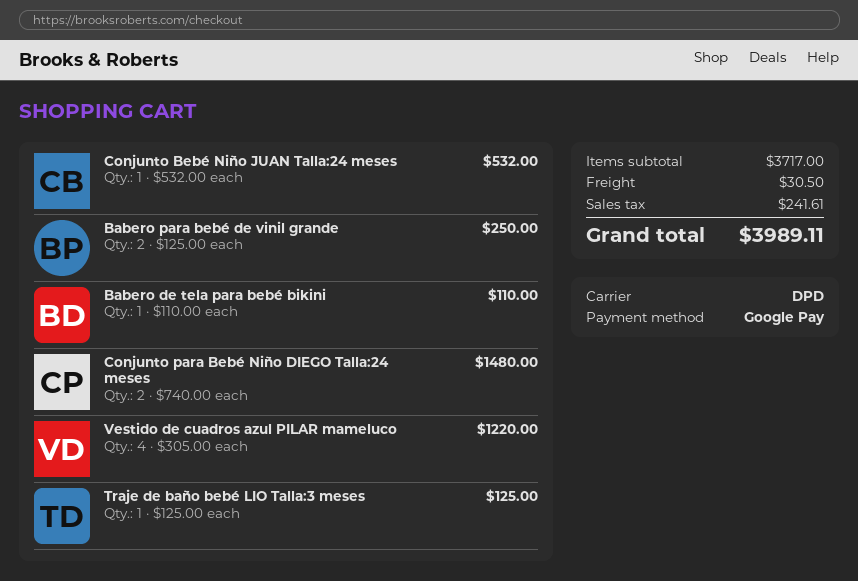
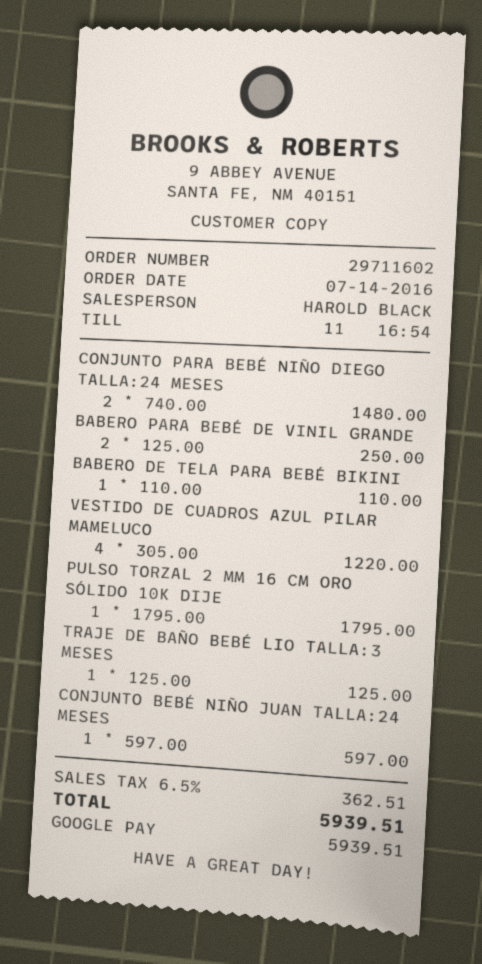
Conjunto Bebé Niño JUAN Talla:24 meses: 1 x 532.00 = 532.00 -> 1 x 597.00 = 597.00
PULSO TORZAL 2 MM 16 CM ORO SÓLIDO 10K DIJE: none -> 1 x 1795.00 = 1795.00
shipping: 30.50 -> none
tax: 241.61 -> 362.51
total: 3989.11 -> 5939.51

